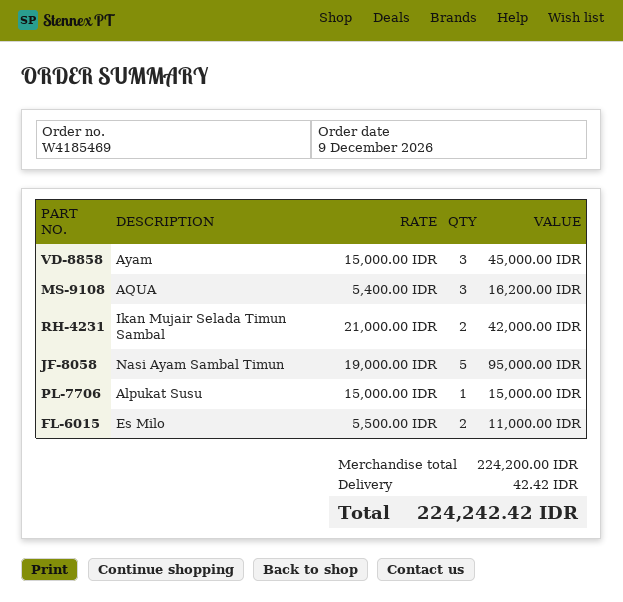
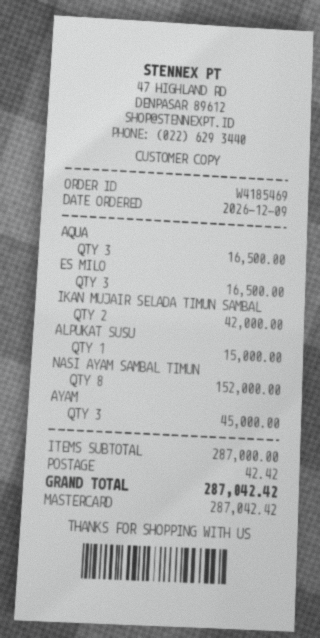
AQUA: 3 for 16200.00 -> 3 for 16500.00
Nasi Ayam Sambal Timun: 5 for 95000.00 -> 8 for 152000.00
Es Milo: 2 for 11000.00 -> 3 for 16500.00
subtotal: 224200.00 -> 287000.00
total: 224242.42 -> 287042.42

